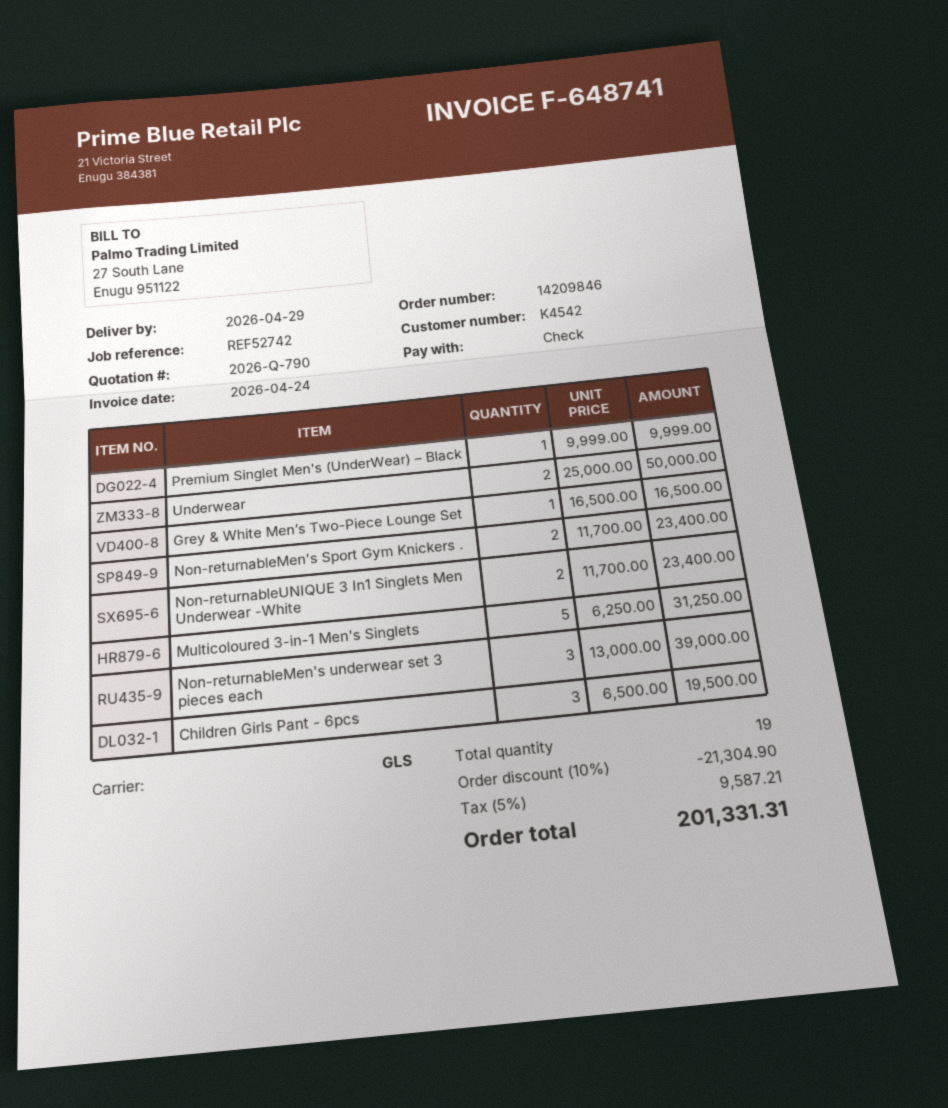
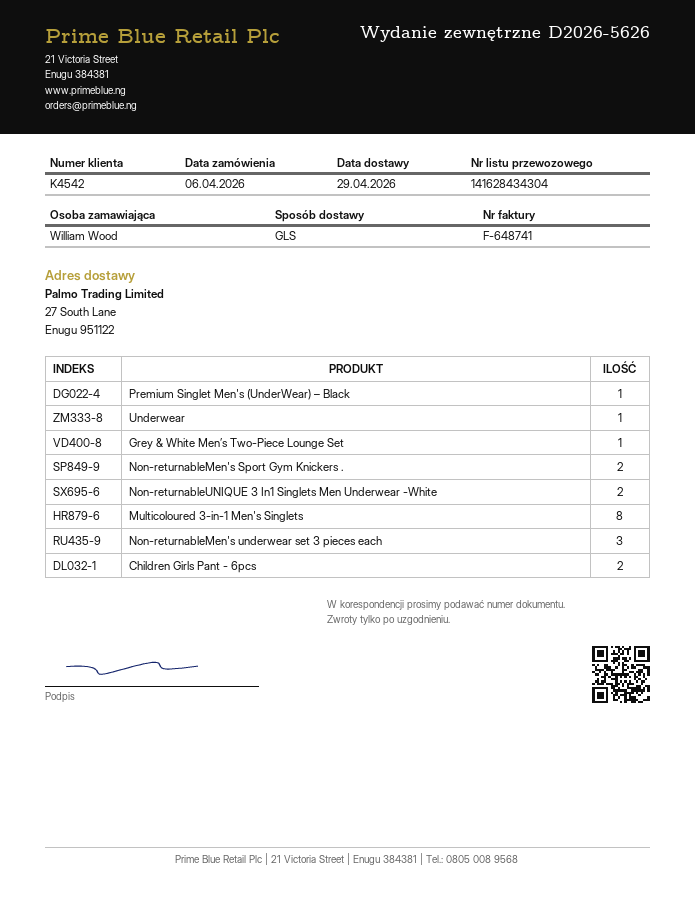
Underwear: 2 -> 1
Multicoloured 3-in-1 Men's Singlets: 5 -> 8
Children Girls Pant - 6pcs: 3 -> 2

